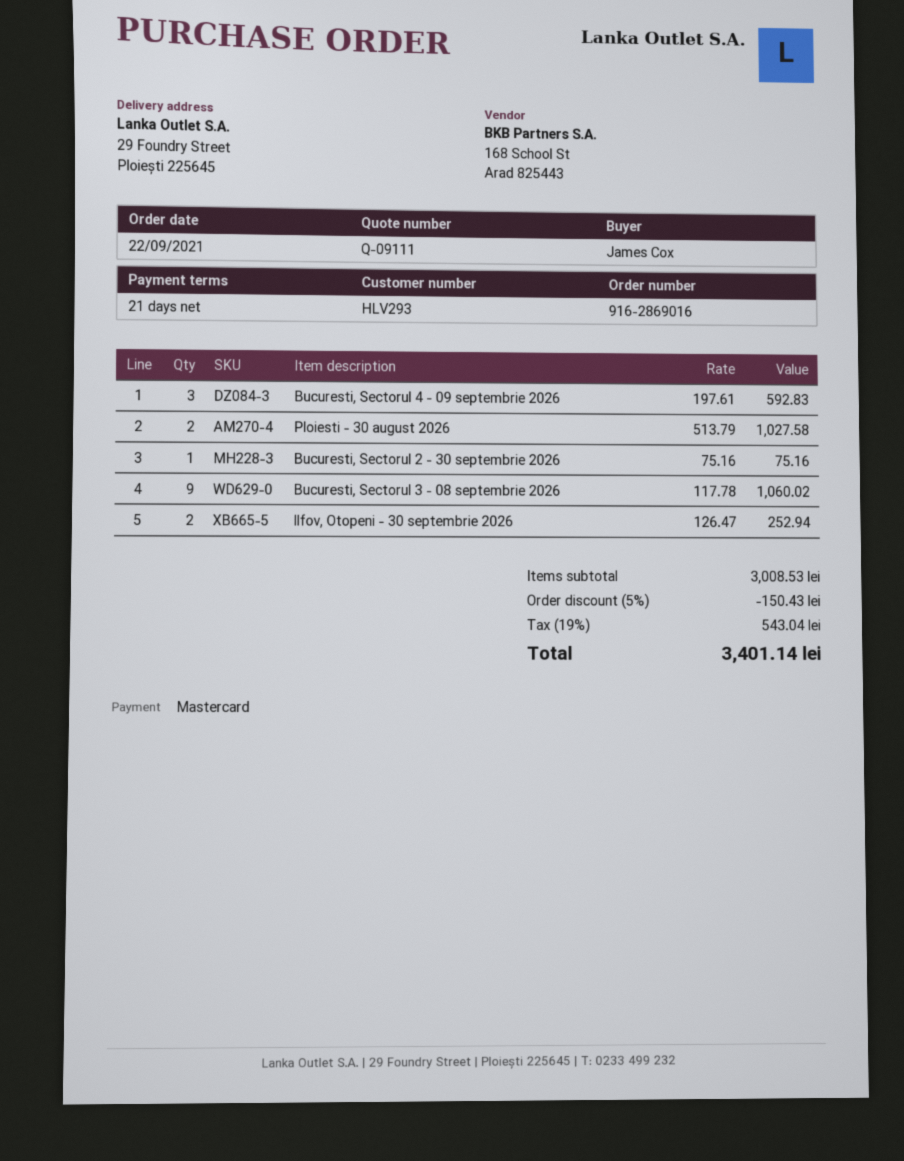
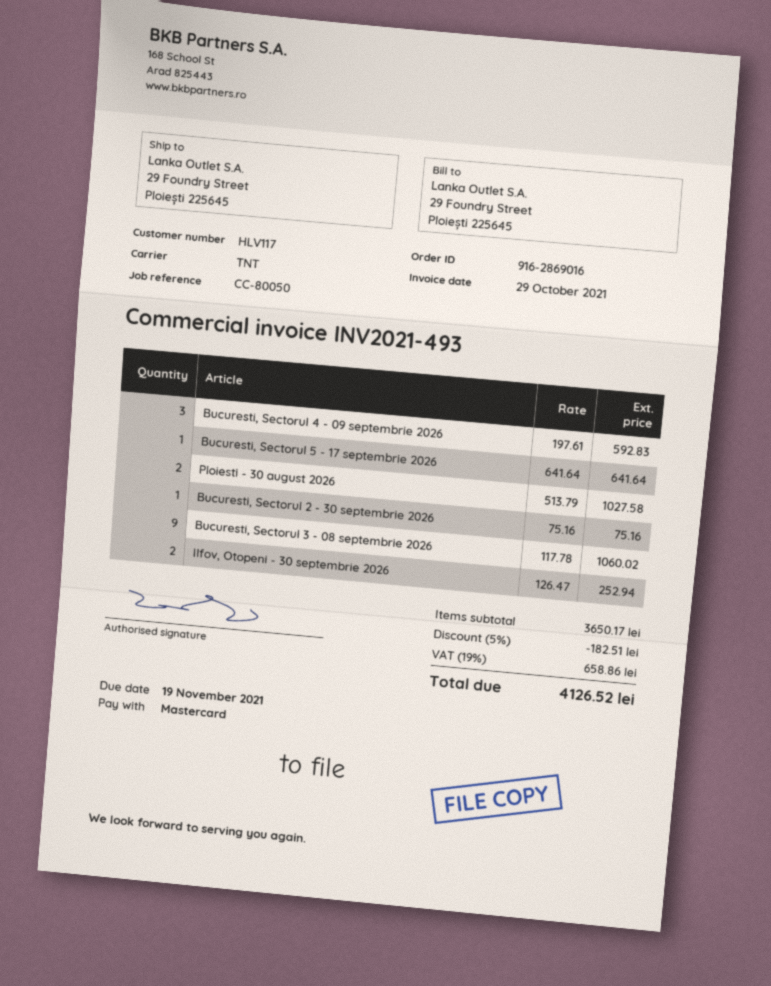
customer number: HLV293 -> HLV117
Bucuresti, Sectorul 5 - 17 septembrie 2026: none -> 1 x 641.64 = 641.64
subtotal: 3008.53 -> 3650.17
discount: 5% = 150.43 -> 5% = 182.51
tax: 19% = 543.04 -> 19% = 658.86
total: 3401.14 -> 4126.52

